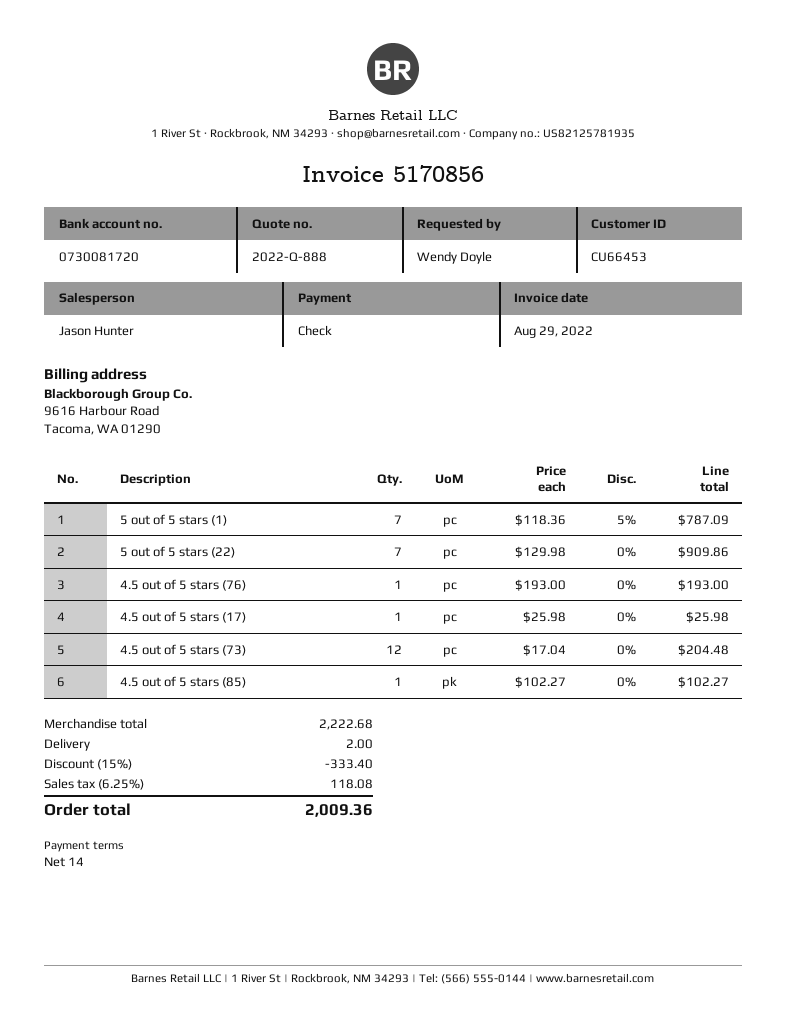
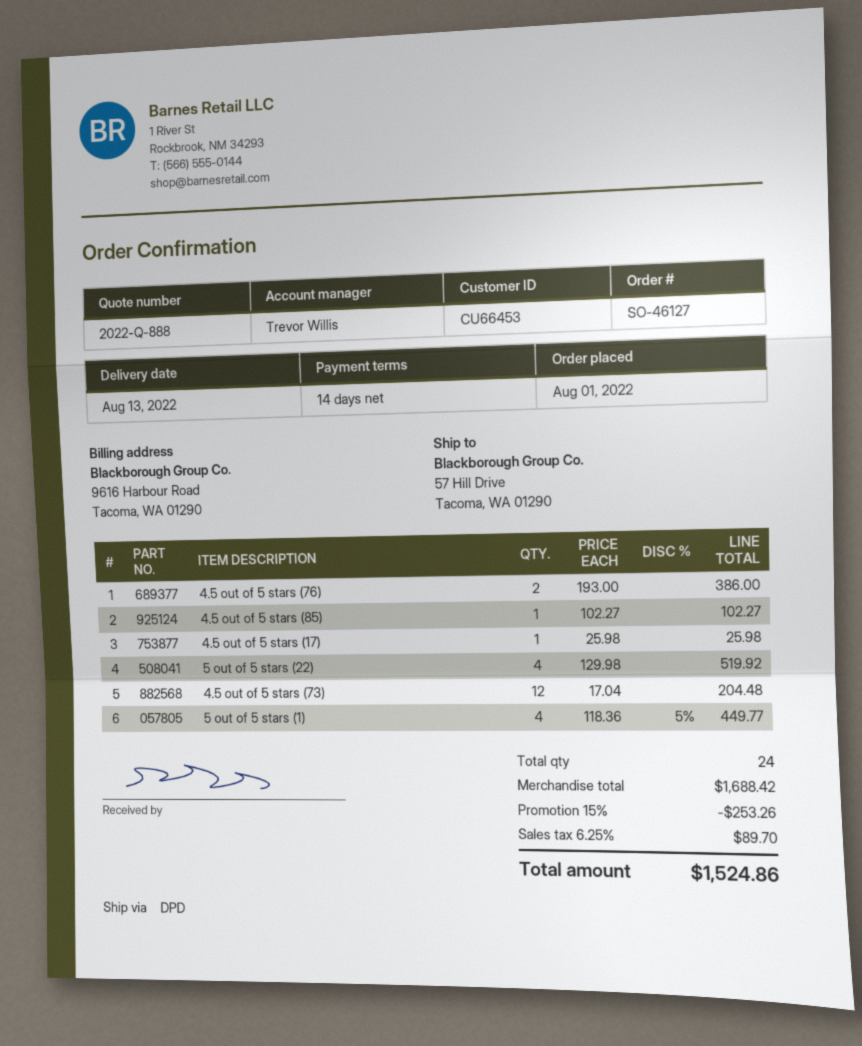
sales rep: Jason Hunter -> Trevor Willis
5 out of 5 stars (1): 7 x 118.36 - 5% = 787.09 -> 4 x 118.36 - 5% = 449.77
5 out of 5 stars (22): 7 x 129.98 = 909.86 -> 4 x 129.98 = 519.92
4.5 out of 5 stars (76): 1 x 193.00 = 193.00 -> 2 x 193.00 = 386.00
subtotal: 2222.68 -> 1688.42
discount: 15% = 333.40 -> 15% = 253.26
shipping: 2.00 -> none
tax: 6.25% = 118.08 -> 6.25% = 89.70
total: 2009.36 -> 1524.86

